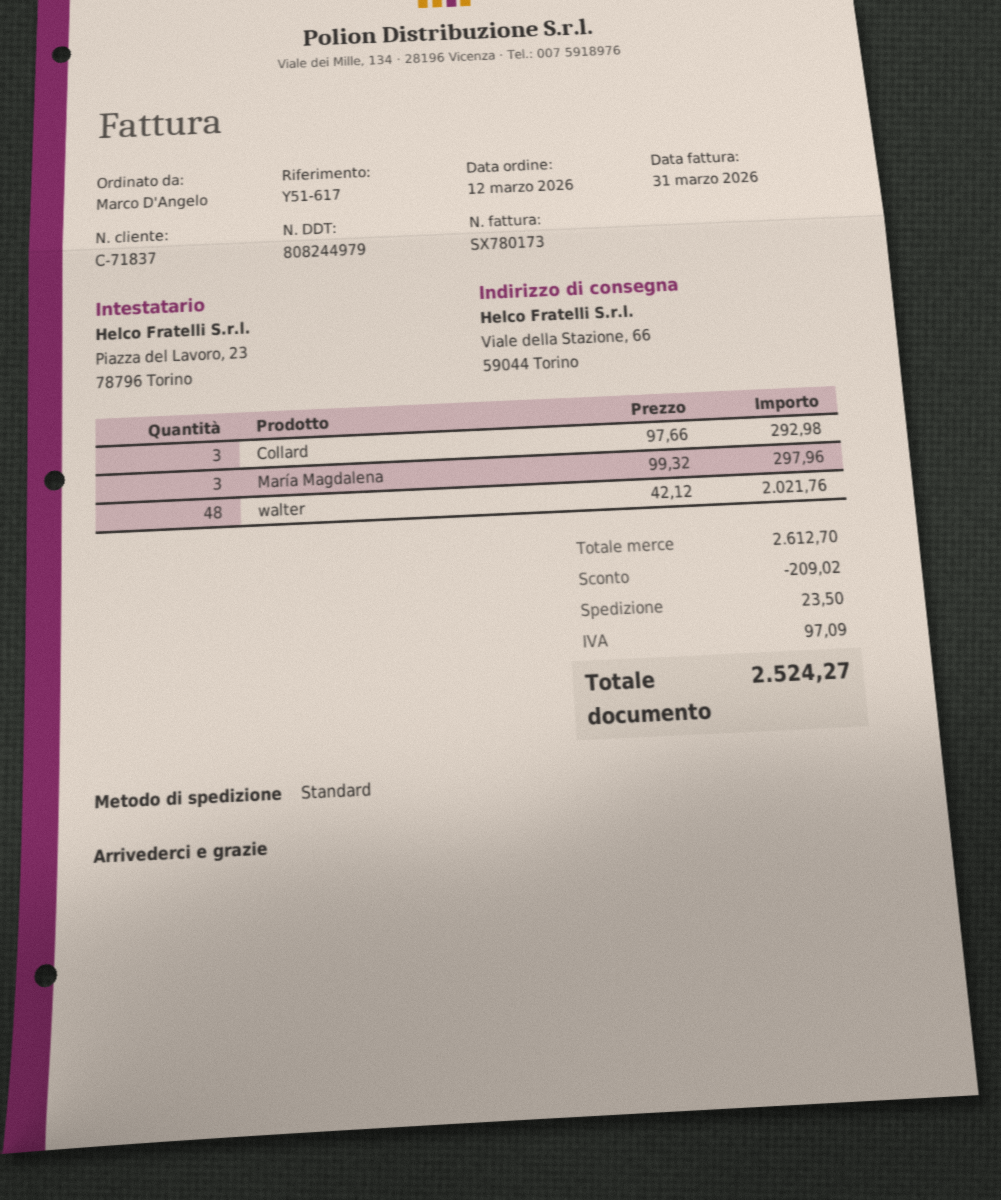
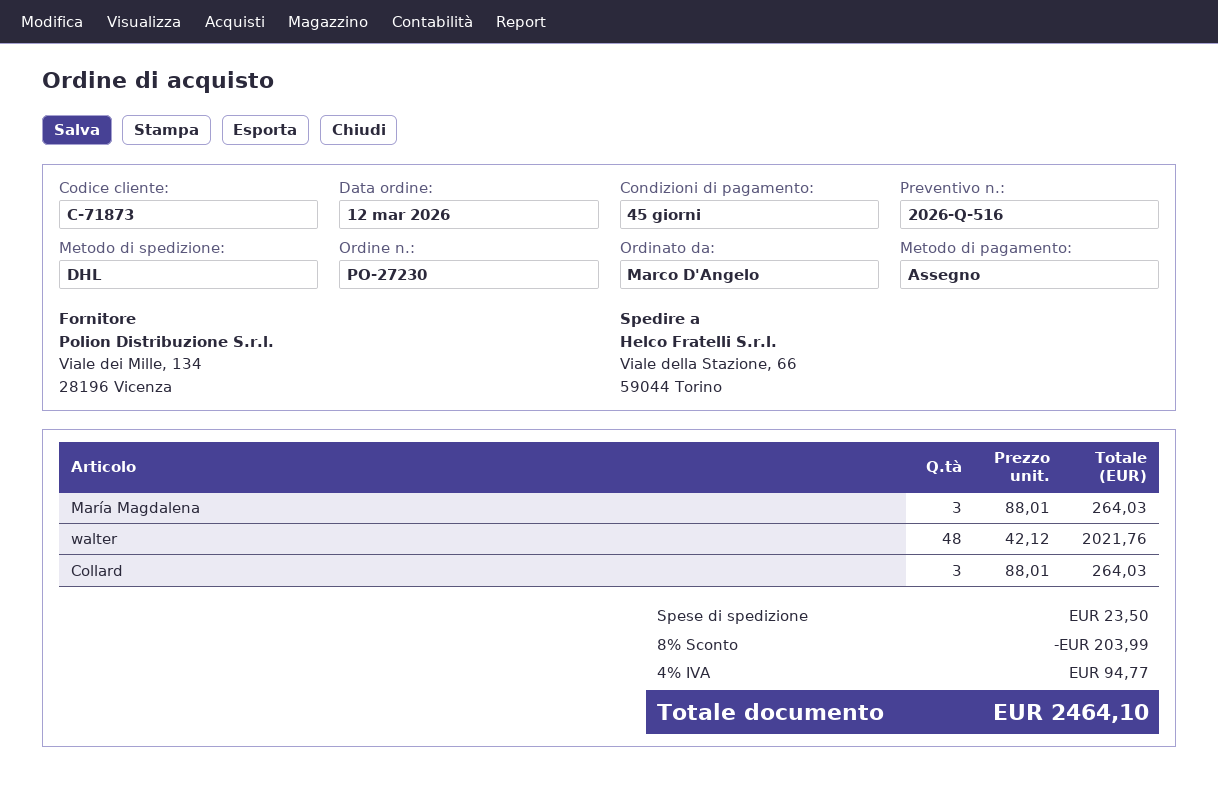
customer number: C-71837 -> C-71873
shipping method: standard -> DHL
Collard: 3 x 97.66 = 292.98 -> 3 x 88.01 = 264.03
María Magdalena: 3 x 99.32 = 297.96 -> 3 x 88.01 = 264.03
discount: 209.02 -> 203.99
tax: 97.09 -> 94.77
total: 2524.27 -> 2464.10

